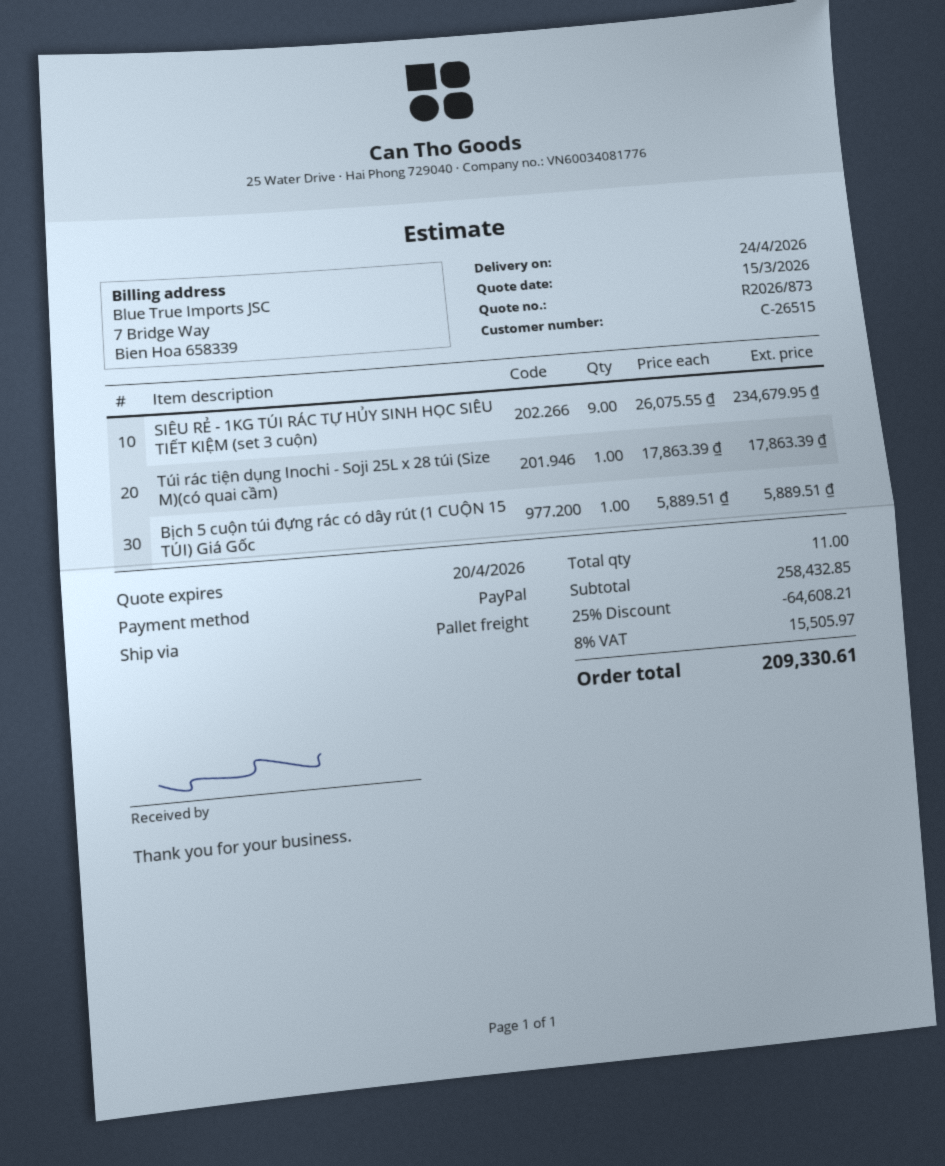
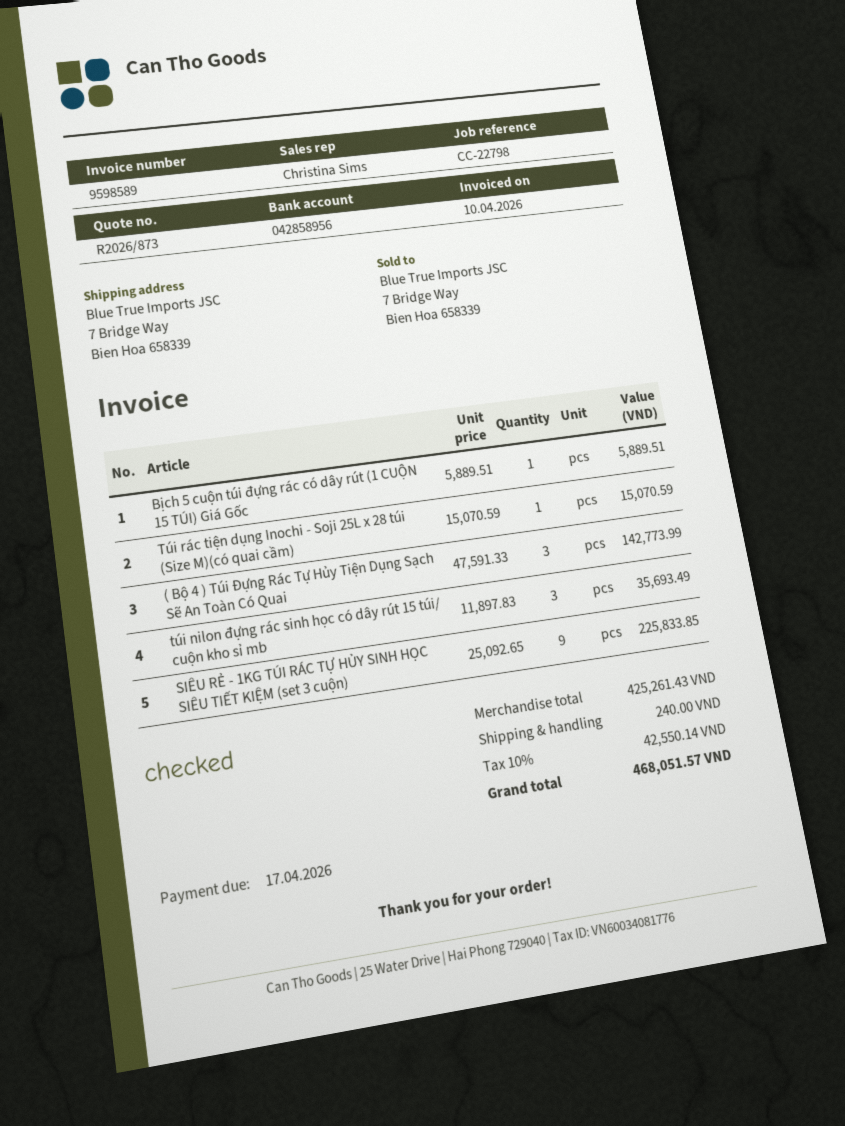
SIÊU RẺ - 1KG TÚI RÁC TỰ HỦY SINH HỌC SIÊU TIẾT KIỆM (set 3 cuộn): 9 x 26075.55 = 234679.95 -> 9 x 25092.65 = 225833.85
Túi rác tiện dụng Inochi - Soji 25L x 28 túi (Size M)(có quai cầm): 1 x 17863.39 = 17863.39 -> 1 x 15070.59 = 15070.59
( Bộ 4 ) Túi Đựng Rác Tự Hủy Tiện Dụng Sạch Sẽ An Toàn Có Quai: none -> 3 x 47591.33 = 142773.99
túi nilon đựng rác sinh học có dây rút 15 túi/ cuộn kho sỉ mb: none -> 3 x 11897.83 = 35693.49
subtotal: 258432.85 -> 425261.43
discount: 25% = 64608.21 -> none
shipping: none -> 240.00
tax: 8% = 15505.97 -> 10% = 42550.14
total: 209330.61 -> 468051.57

